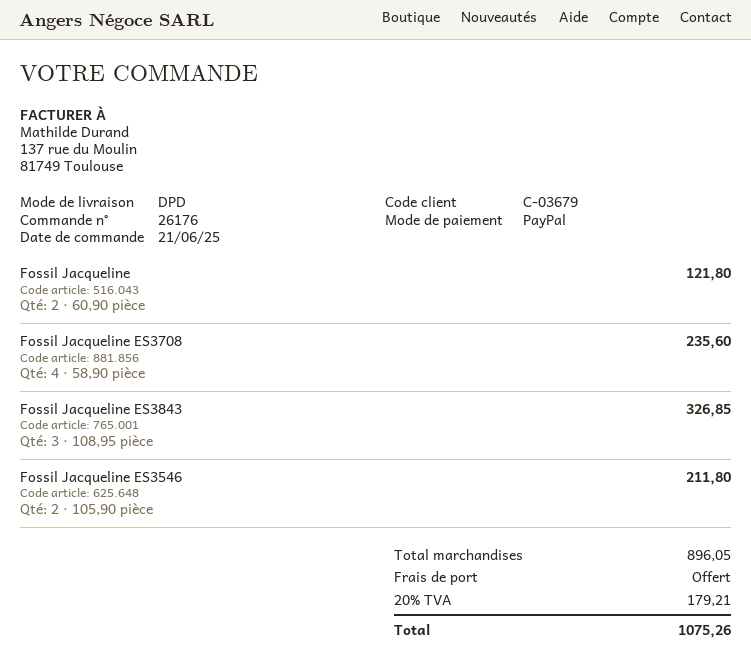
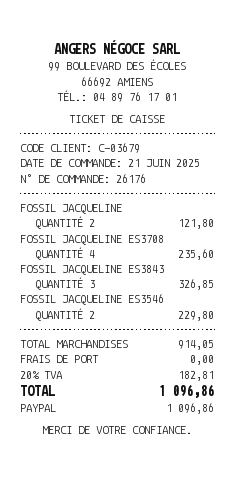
Fossil Jacqueline ES3546: 2 for 211.80 -> 2 for 229.80
subtotal: 896.05 -> 914.05
tax: 20% = 179.21 -> 20% = 182.81
total: 1075.26 -> 1096.86

